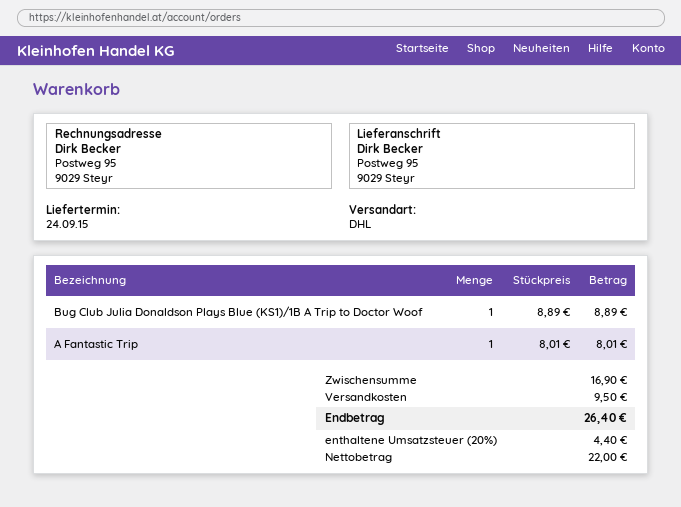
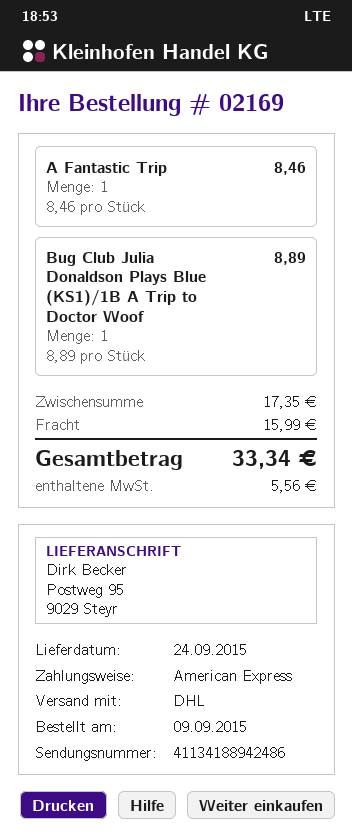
A Fantastic Trip: 1 x 8.01 = 8.01 -> 1 x 8.46 = 8.46
subtotal: 16.90 -> 17.35
shipping: 9.50 -> 15.99
tax: 4.40 -> 5.56
total: 26.40 -> 33.34

